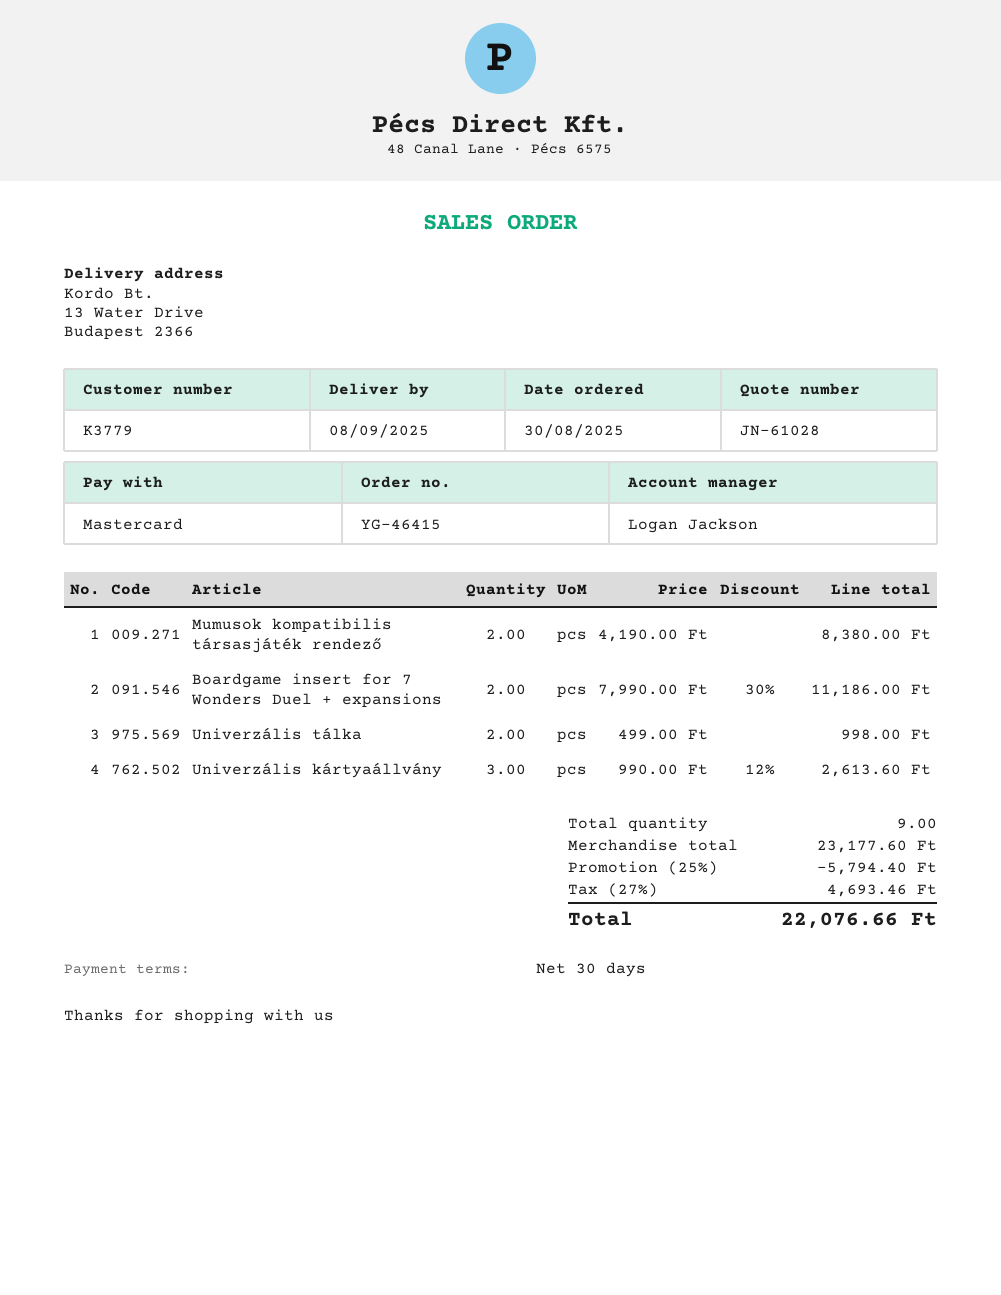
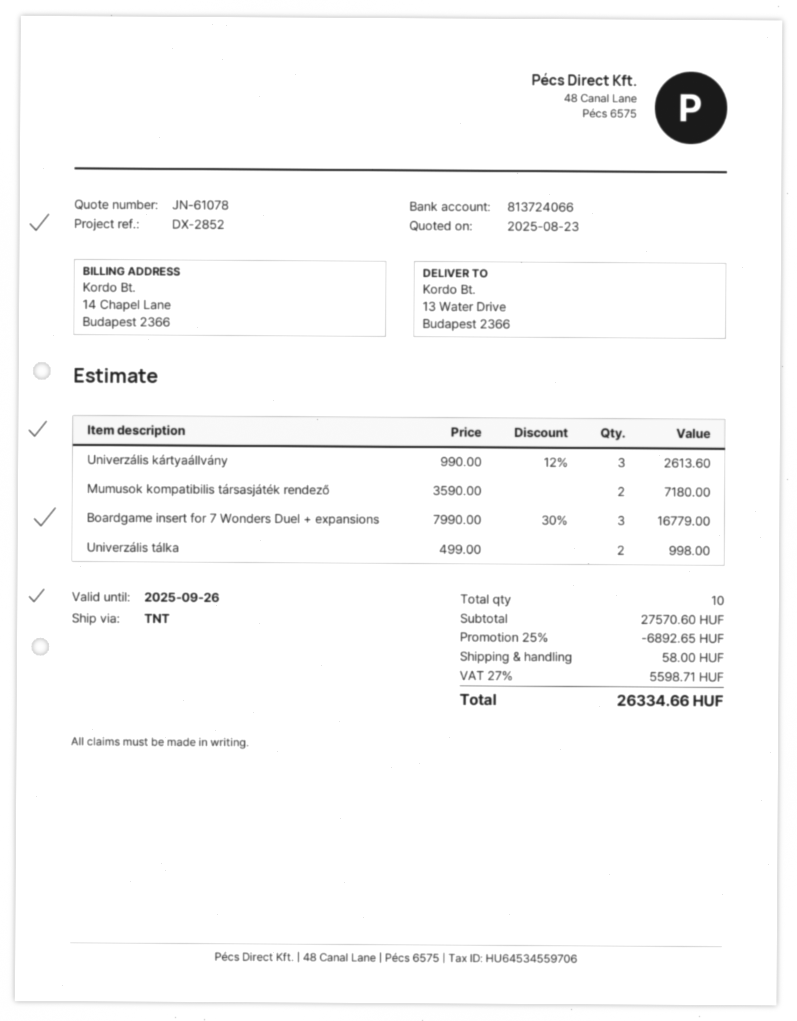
quote number: JN-61028 -> JN-61078
Mumusok kompatibilis társasjáték rendező: 2 x 4190.00 = 8380.00 -> 2 x 3590.00 = 7180.00
Boardgame insert for 7 Wonders Duel + expansions: 2 x 7990.00 - 30% = 11186.00 -> 3 x 7990.00 - 30% = 16779.00
total quantity: 9 -> 10
subtotal: 23177.60 -> 27570.60
discount: 25% = 5794.40 -> 25% = 6892.65
shipping: none -> 58.00
tax: 27% = 4693.46 -> 27% = 5598.71
total: 22076.66 -> 26334.66

